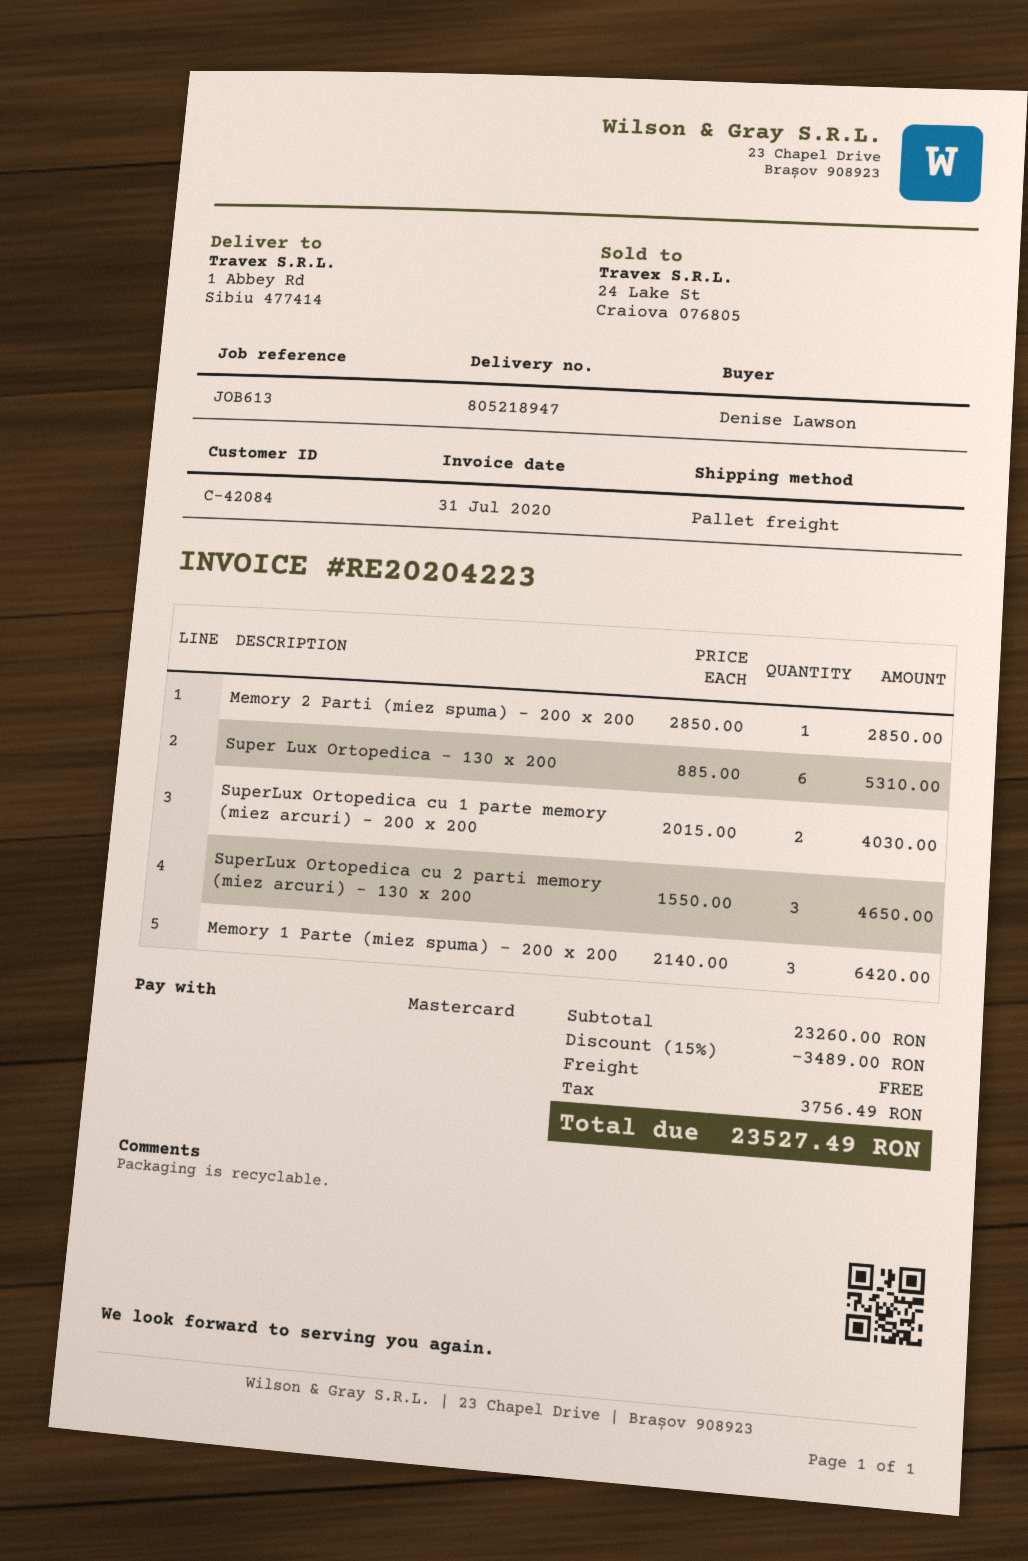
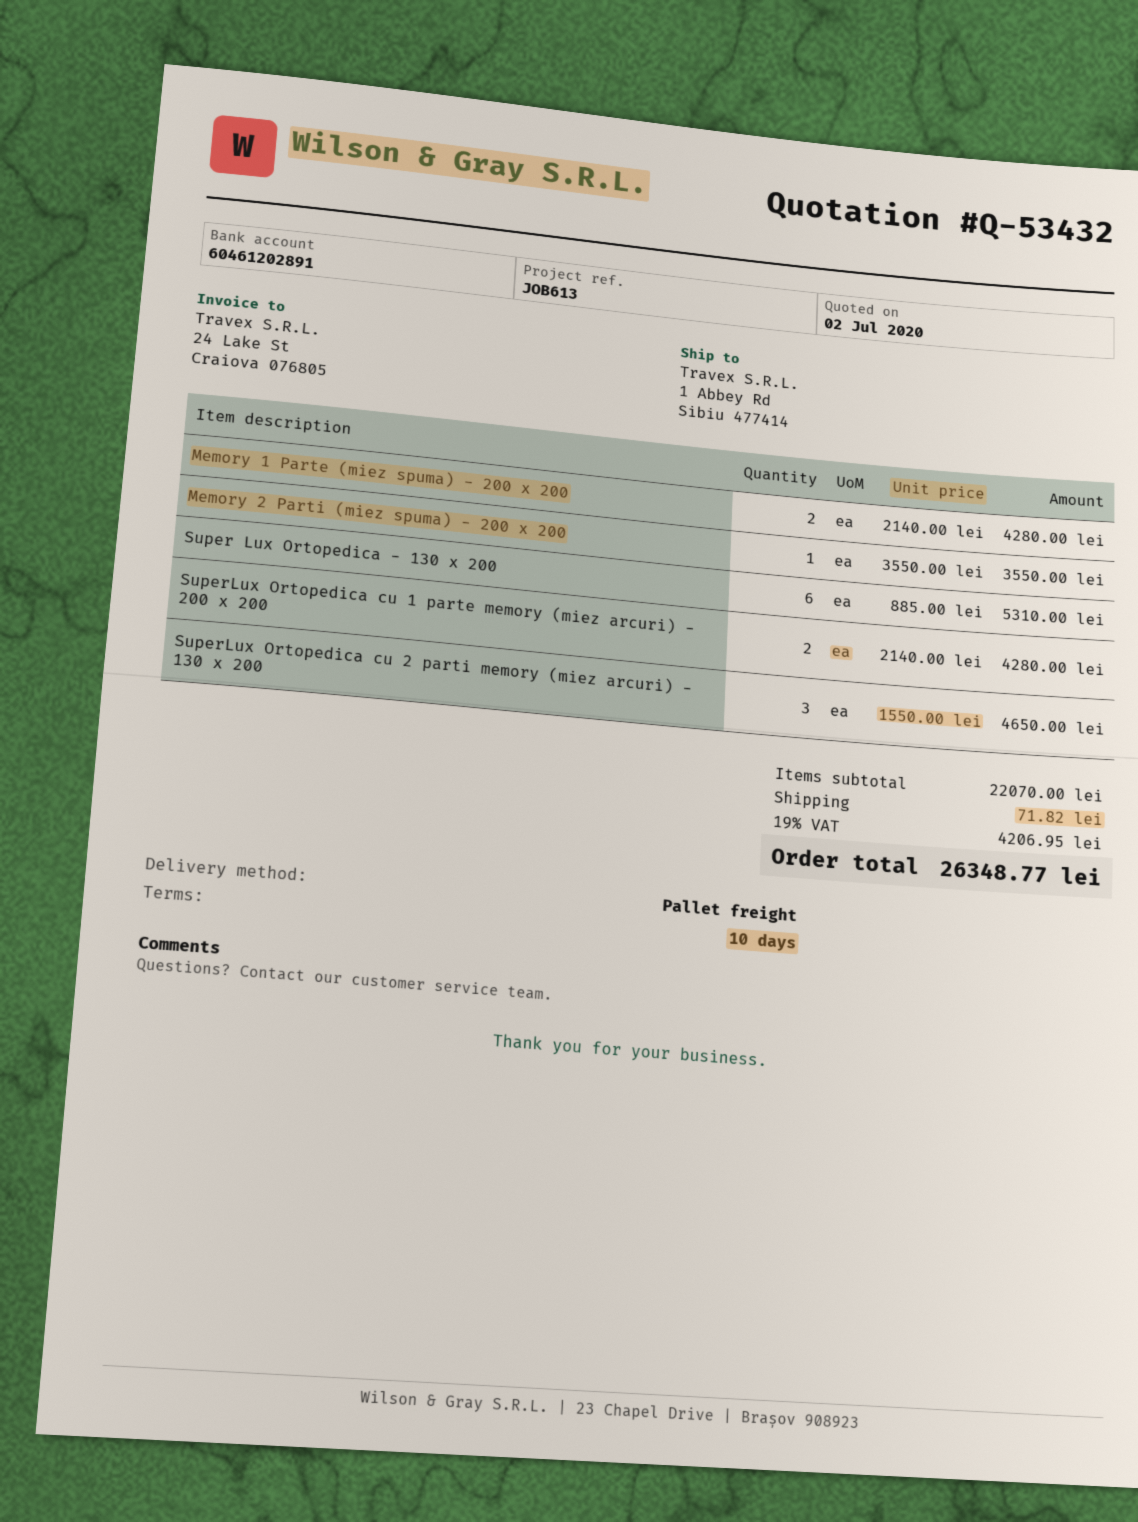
Memory 2 Parti (miez spuma) - 200 x 200: 1 x 2850.00 = 2850.00 -> 1 x 3550.00 = 3550.00
SuperLux Ortopedica cu 1 parte memory (miez arcuri) - 200 x 200: 2 x 2015.00 = 4030.00 -> 2 x 2140.00 = 4280.00
Memory 1 Parte (miez spuma) - 200 x 200: 3 x 2140.00 = 6420.00 -> 2 x 2140.00 = 4280.00
subtotal: 23260.00 -> 22070.00
discount: 15% = 3489.00 -> none
shipping: 0.00 -> 71.82
tax: 3756.49 -> 4206.95
total: 23527.49 -> 26348.77

